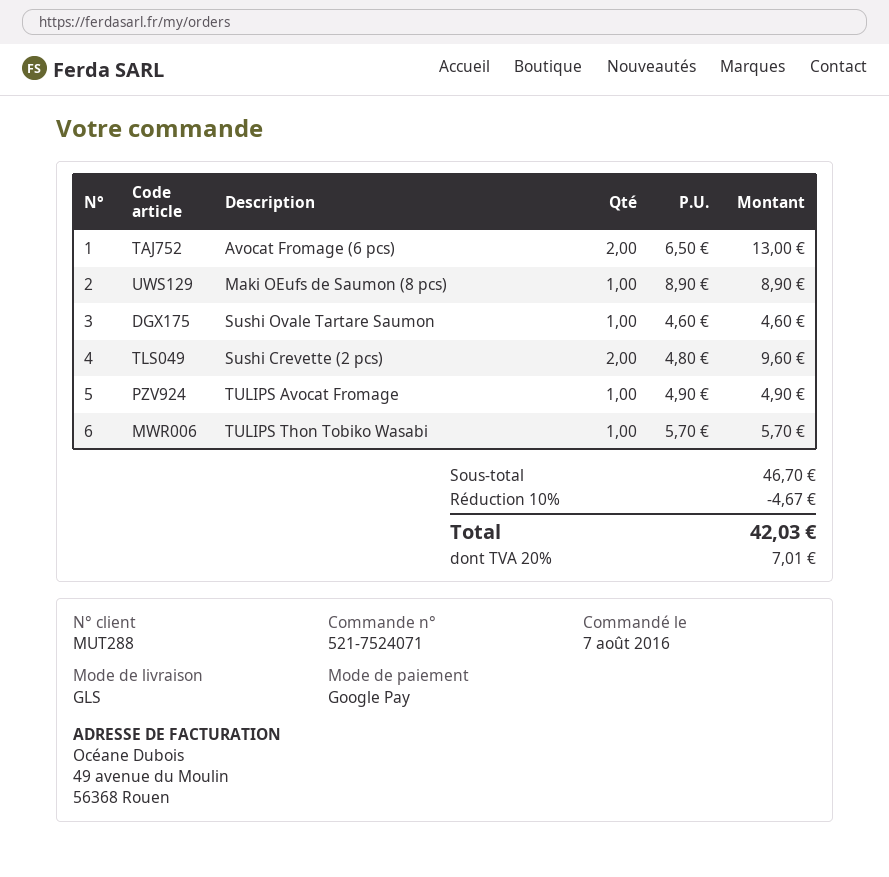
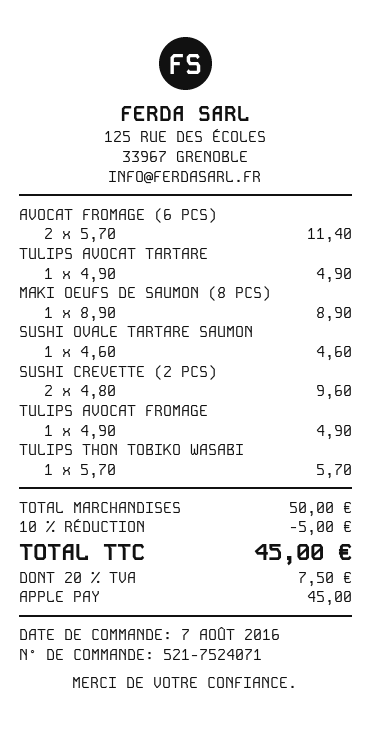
payment method: Google Pay -> Apple Pay
Avocat Fromage (6 pcs): 2 x 6.50 = 13.00 -> 2 x 5.70 = 11.40
TULIPS AVOCAT TARTARE: none -> 1 x 4.90 = 4.90
subtotal: 46.70 -> 50.00
discount: 10% = 4.67 -> 10% = 5.00
tax: 20% = 7.01 -> 20% = 7.50
total: 42.03 -> 45.00

